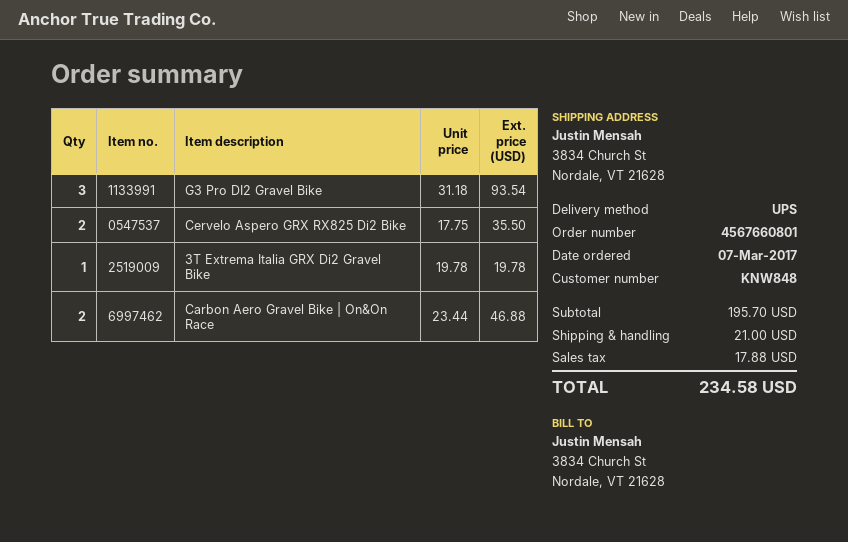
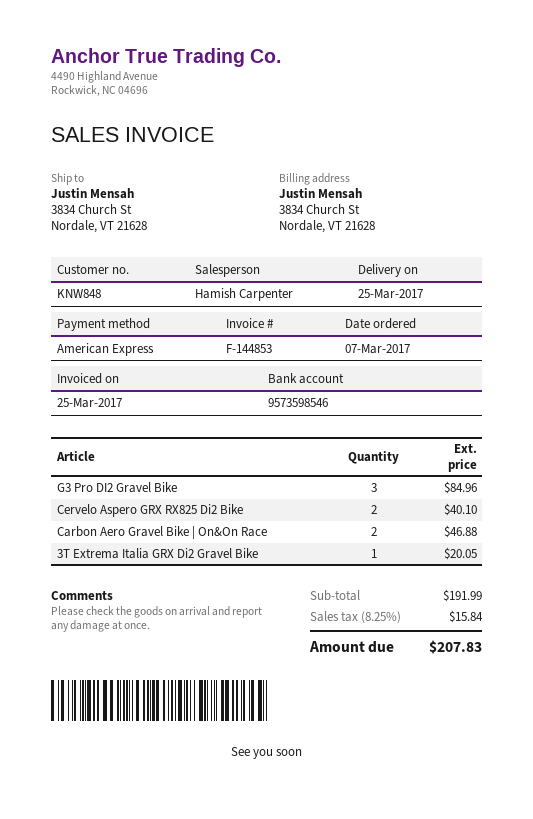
G3 Pro DI2 Gravel Bike: 3 for 93.54 -> 3 for 84.96
Cervelo Aspero GRX RX825 Di2 Bike: 2 for 35.50 -> 2 for 40.10
3T Extrema Italia GRX Di2 Gravel Bike: 1 for 19.78 -> 1 for 20.05
subtotal: 195.70 -> 191.99
shipping: 21.00 -> none
tax: 17.88 -> 15.84
total: 234.58 -> 207.83

